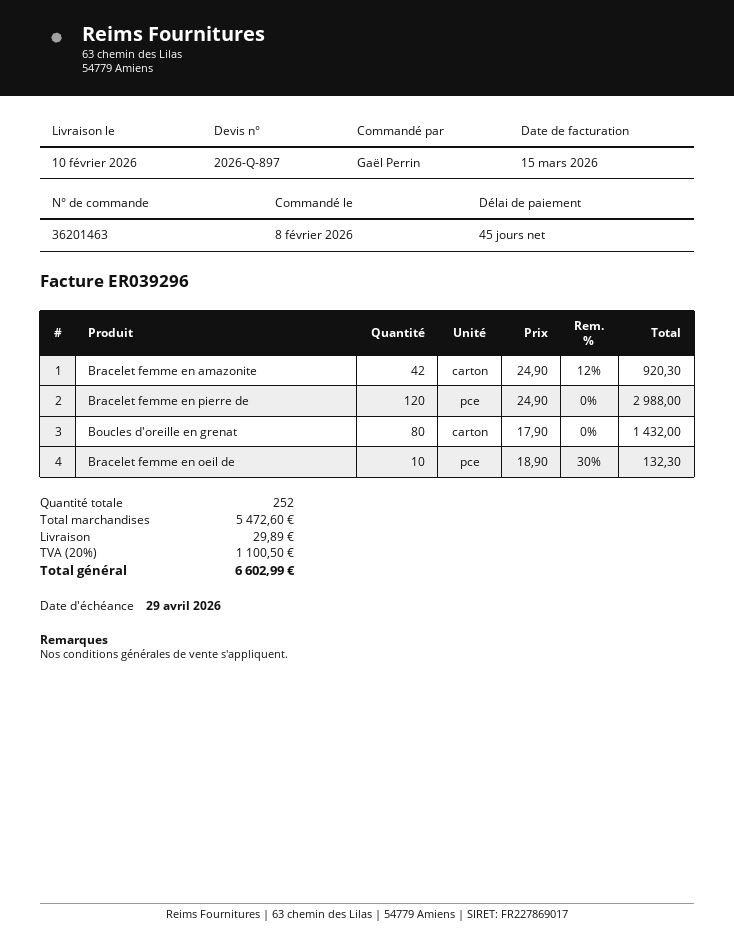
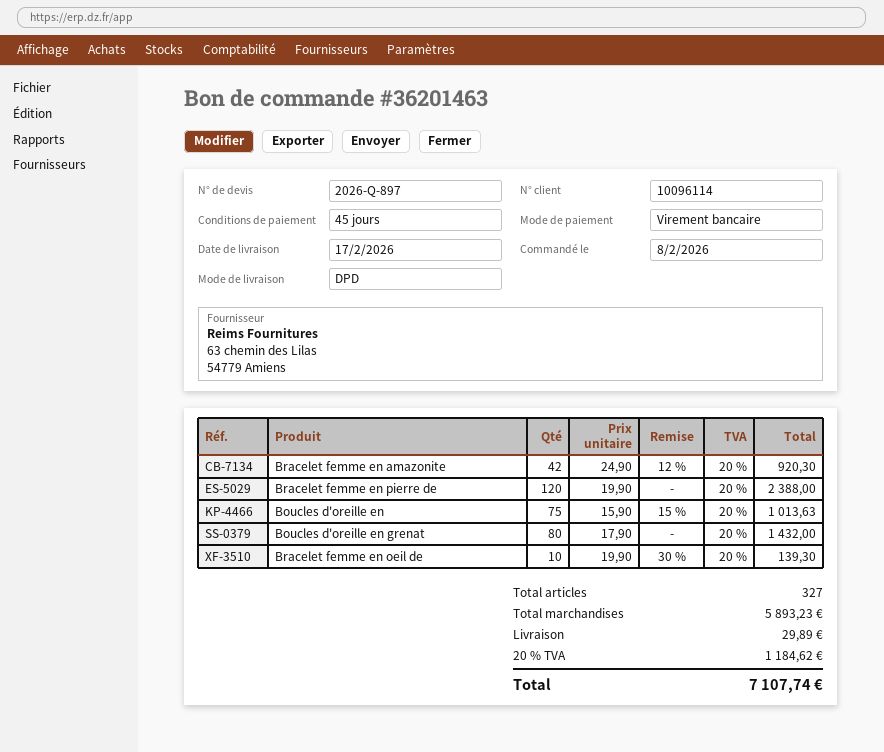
delivery date: 2026-02-10 -> 2026-02-17
Bracelet femme en pierre de: 120 x 24.90 = 2988.00 -> 120 x 19.90 = 2388.00
Bracelet femme en oeil de: 10 x 18.90 - 30% = 132.30 -> 10 x 19.90 - 30% = 139.30
Boucles d'oreille en: none -> 75 x 15.90 - 15% = 1013.63
total quantity: 252 -> 327
subtotal: 5472.60 -> 5893.23
tax: 20% = 1100.50 -> 20% = 1184.62
total: 6602.99 -> 7107.74

